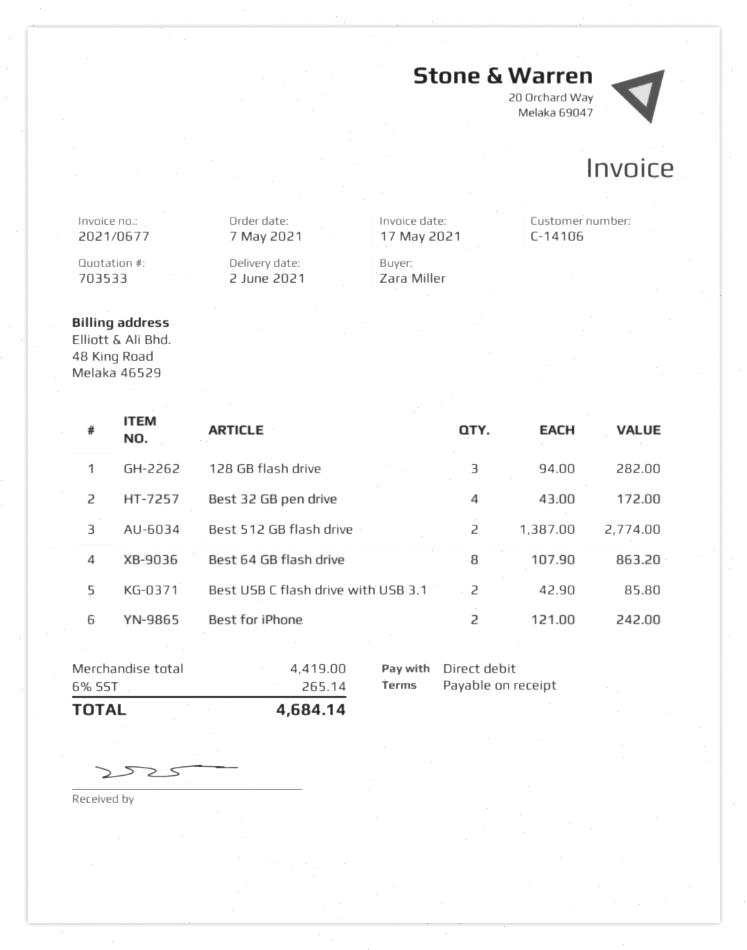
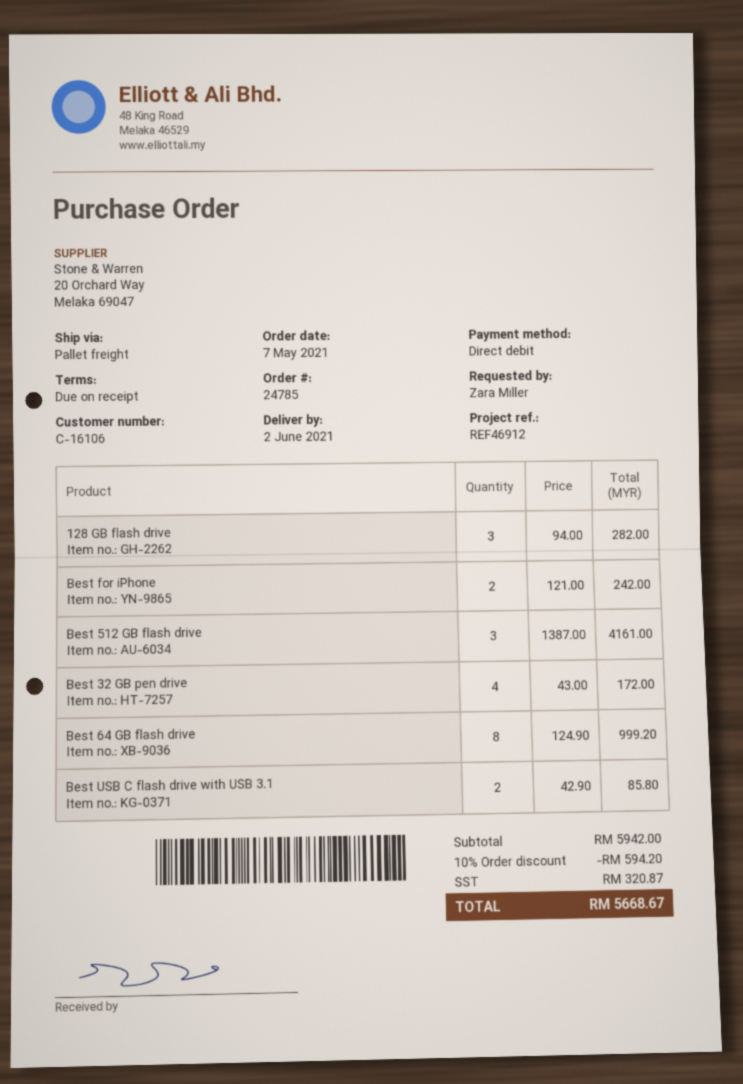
customer number: C-14106 -> C-16106
Best 512 GB flash drive: 2 x 1387.00 = 2774.00 -> 3 x 1387.00 = 4161.00
Best 64 GB flash drive: 8 x 107.90 = 863.20 -> 8 x 124.90 = 999.20
subtotal: 4419.00 -> 5942.00
discount: none -> 10% = 594.20
tax: 265.14 -> 320.87
total: 4684.14 -> 5668.67

